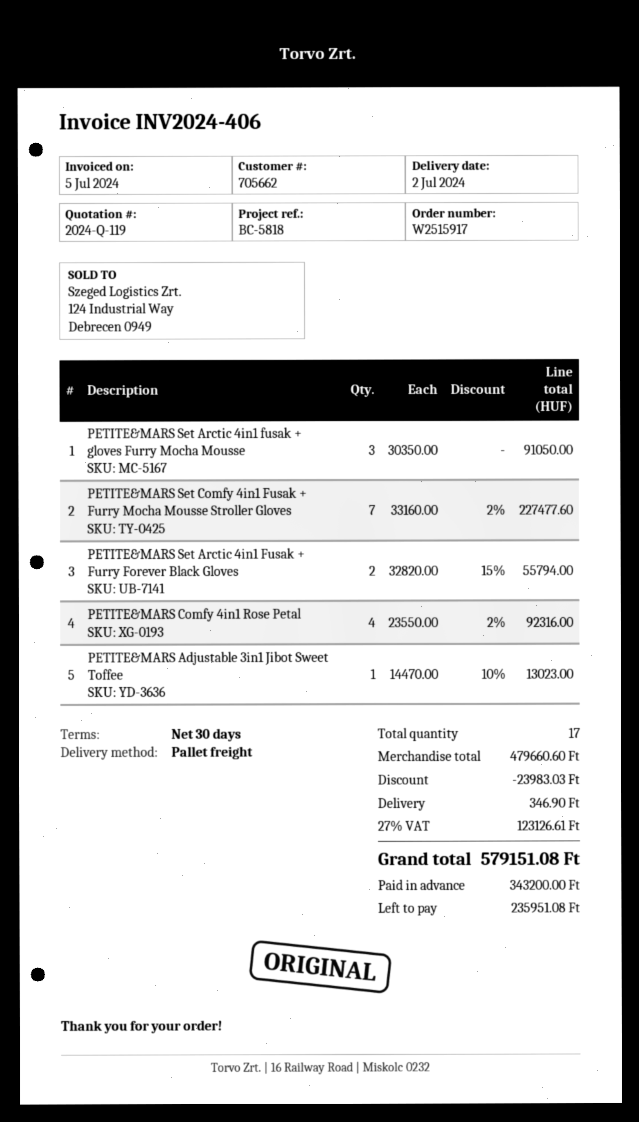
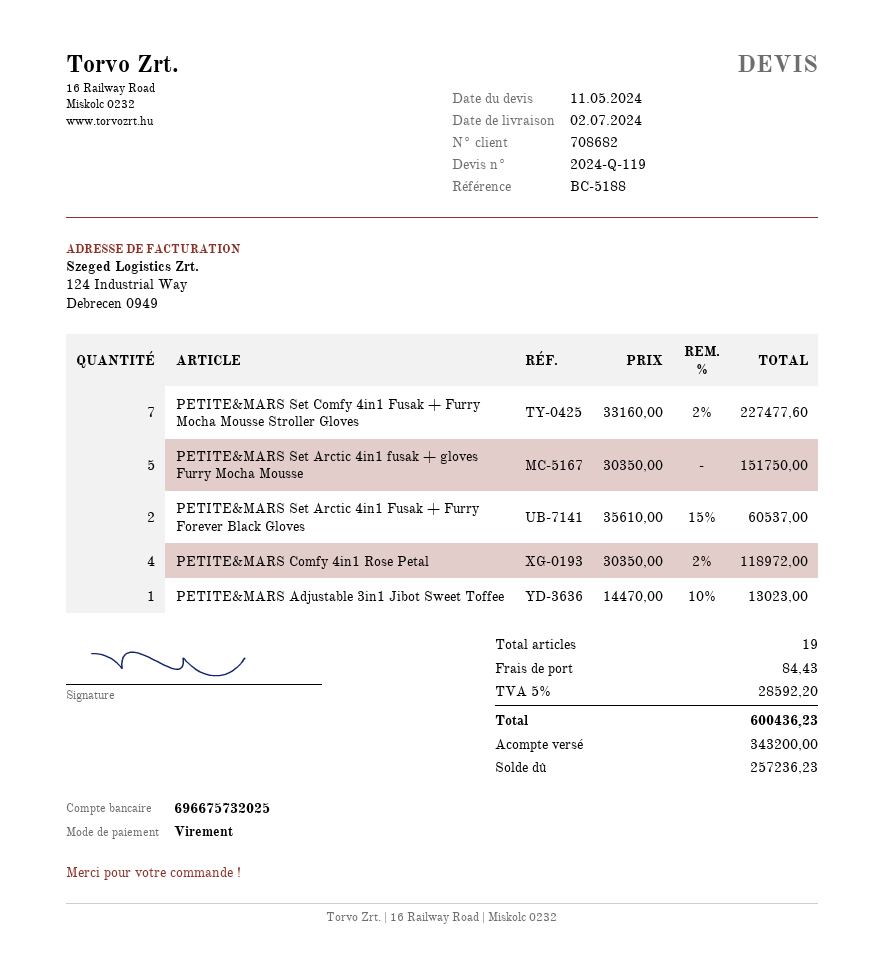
customer number: 705662 -> 708682
reference: BC-5818 -> BC-5188
PETITE&MARS Set Arctic 4in1 fusak + gloves Furry Mocha Mousse: 3 x 30350.00 = 91050.00 -> 5 x 30350.00 = 151750.00
PETITE&MARS Set Arctic 4in1 Fusak + Furry Forever Black Gloves: 2 x 32820.00 - 15% = 55794.00 -> 2 x 35610.00 - 15% = 60537.00
PETITE&MARS Comfy 4in1 Rose Petal: 4 x 23550.00 - 2% = 92316.00 -> 4 x 30350.00 - 2% = 118972.00
total quantity: 17 -> 19
discount: 23983.03 -> none
shipping: 346.90 -> 84.43
tax: 27% = 123126.61 -> 5% = 28592.20
total: 579151.08 -> 600436.23
balance: 235951.08 -> 257236.23

